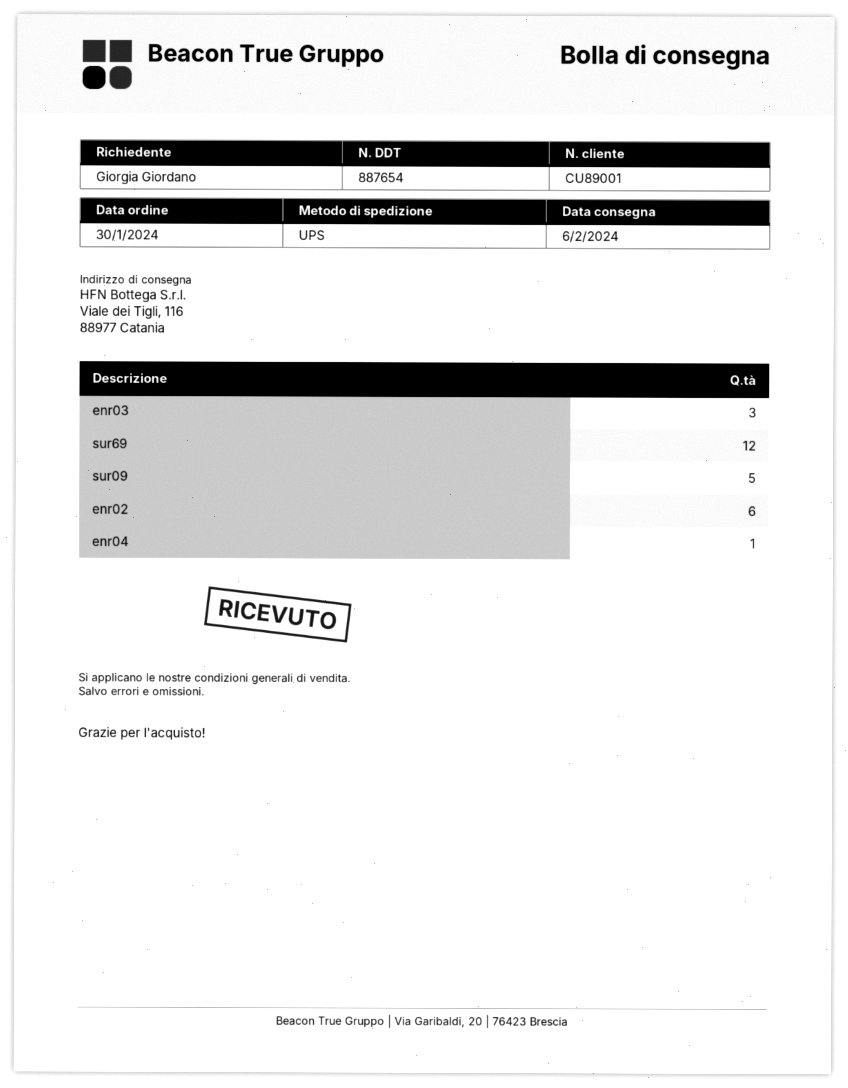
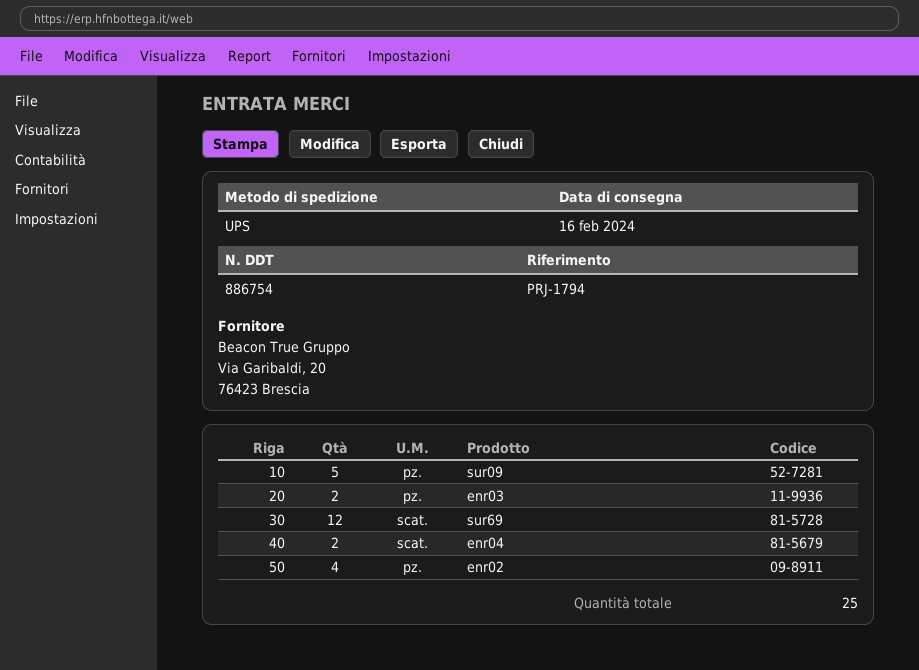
delivery note number: 887654 -> 886754
delivery date: 2024-02-06 -> 2024-02-16
enr03: 3 -> 2
enr02: 6 -> 4
enr04: 1 -> 2

